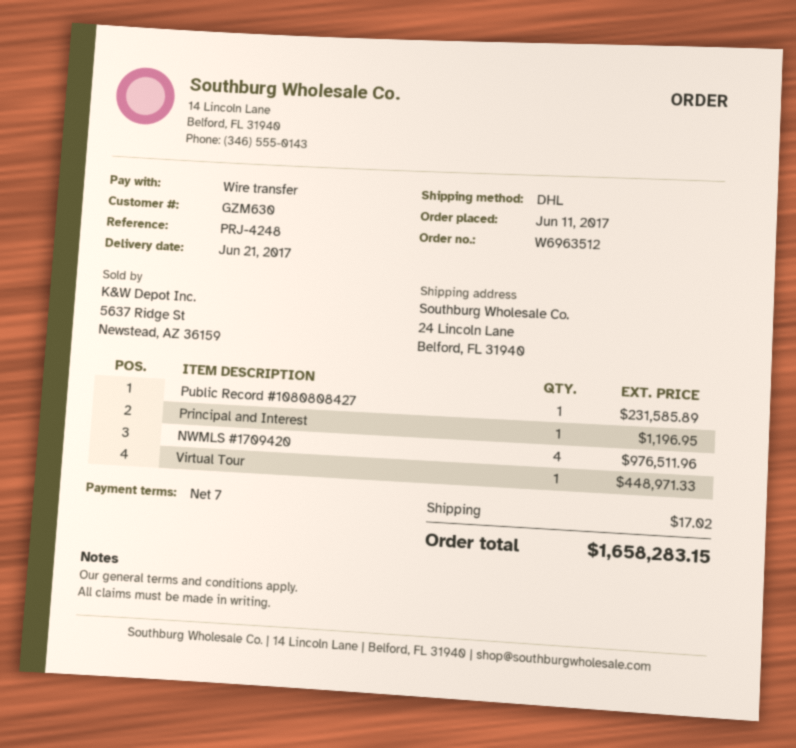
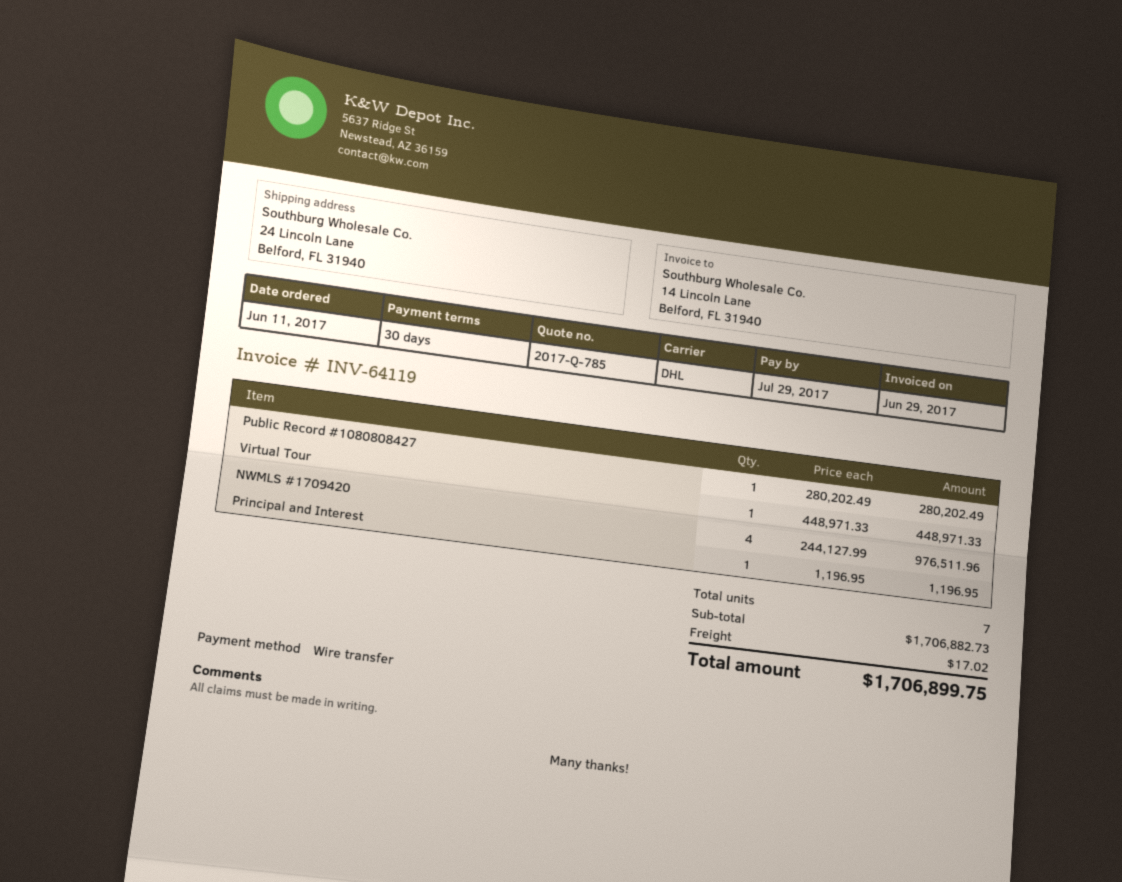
payment terms: 7 days -> 30 days
Public Record #1080808427: 1 for 231585.89 -> 1 for 280202.49
total: 1658283.15 -> 1706899.75

